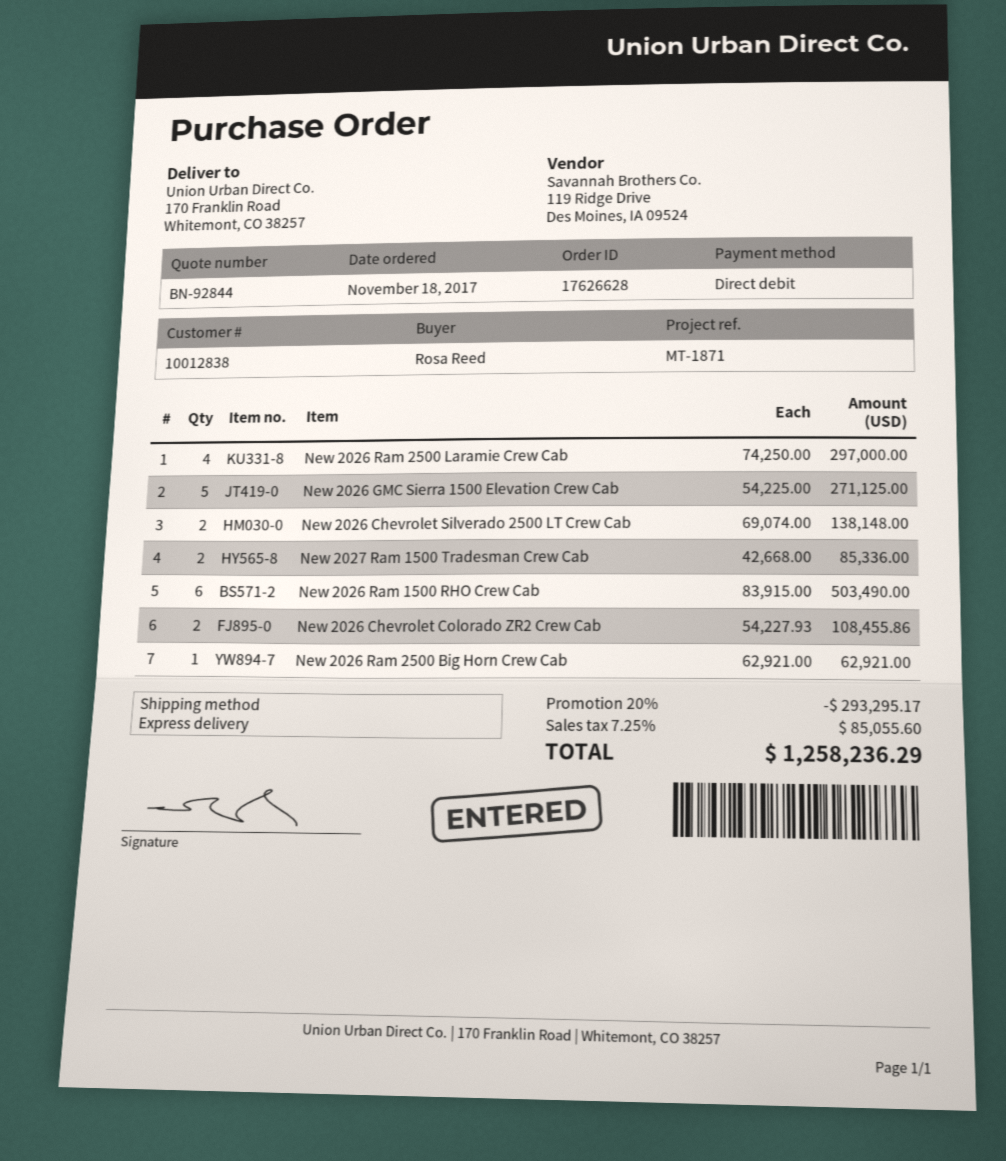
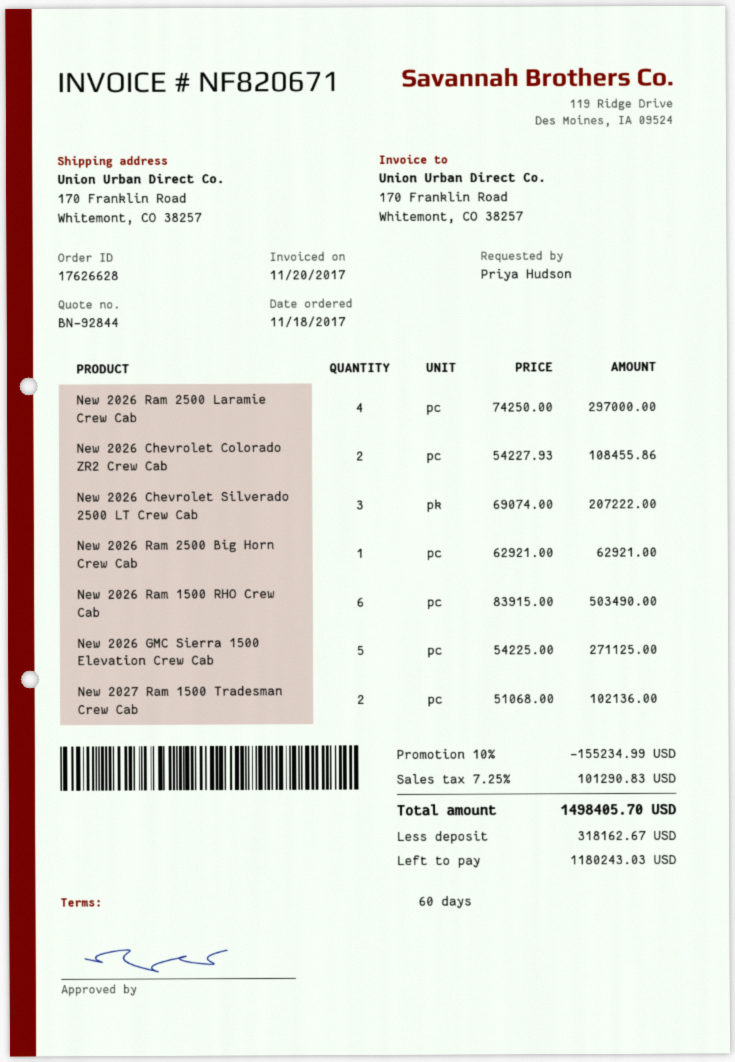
ordered by: Rosa Reed -> Priya Hudson
New 2026 Chevrolet Silverado 2500 LT Crew Cab: 2 x 69074.00 = 138148.00 -> 3 x 69074.00 = 207222.00
New 2027 Ram 1500 Tradesman Crew Cab: 2 x 42668.00 = 85336.00 -> 2 x 51068.00 = 102136.00
discount: 20% = 293295.17 -> 10% = 155234.99
tax: 7.25% = 85055.60 -> 7.25% = 101290.83
total: 1258236.29 -> 1498405.70

